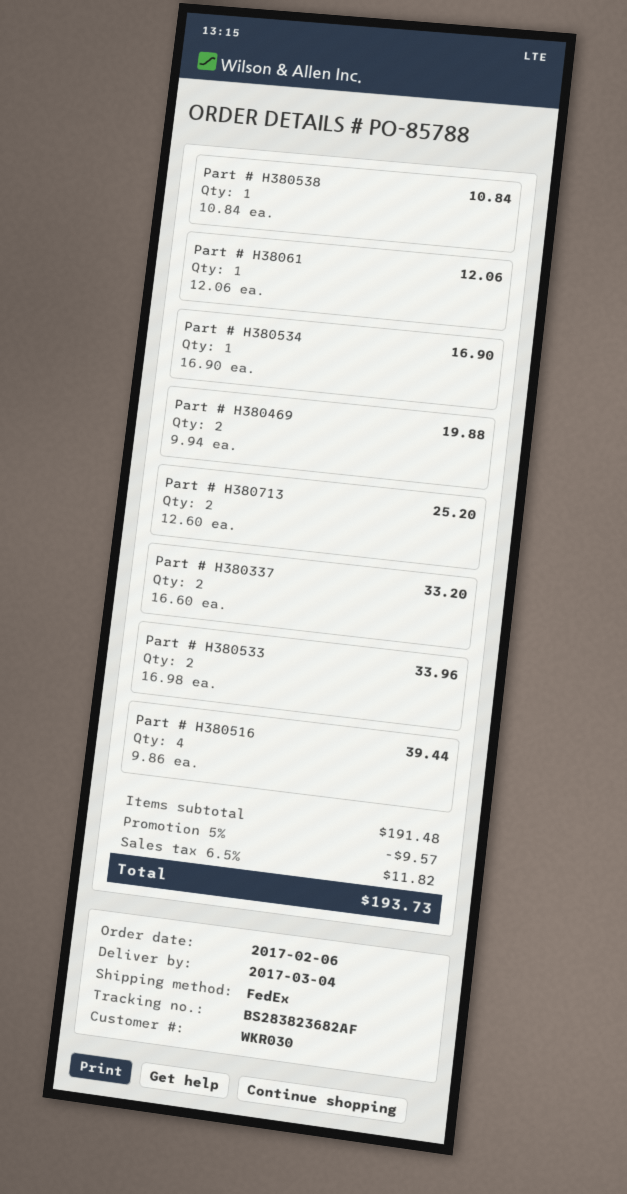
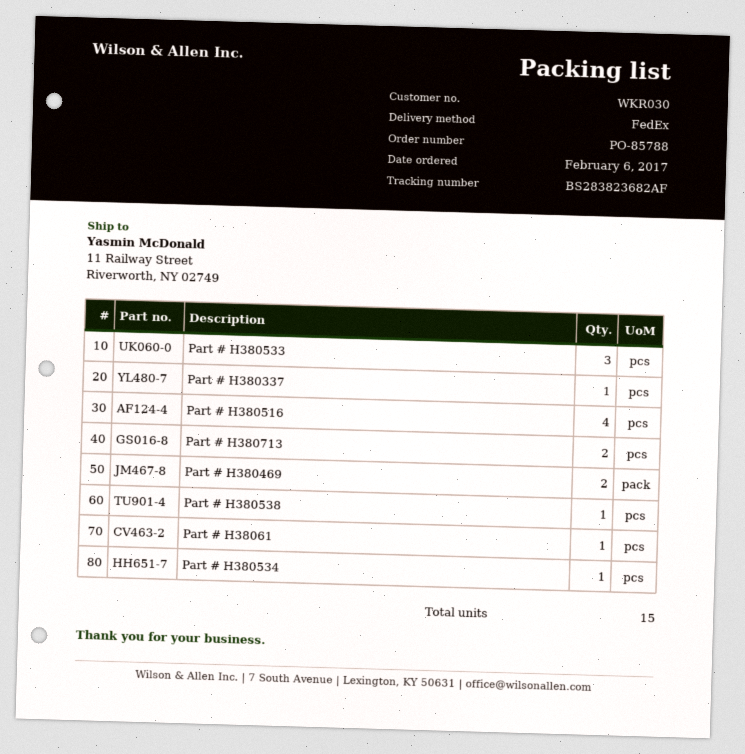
Part # H380337: 2 -> 1
Part # H380533: 2 -> 3

